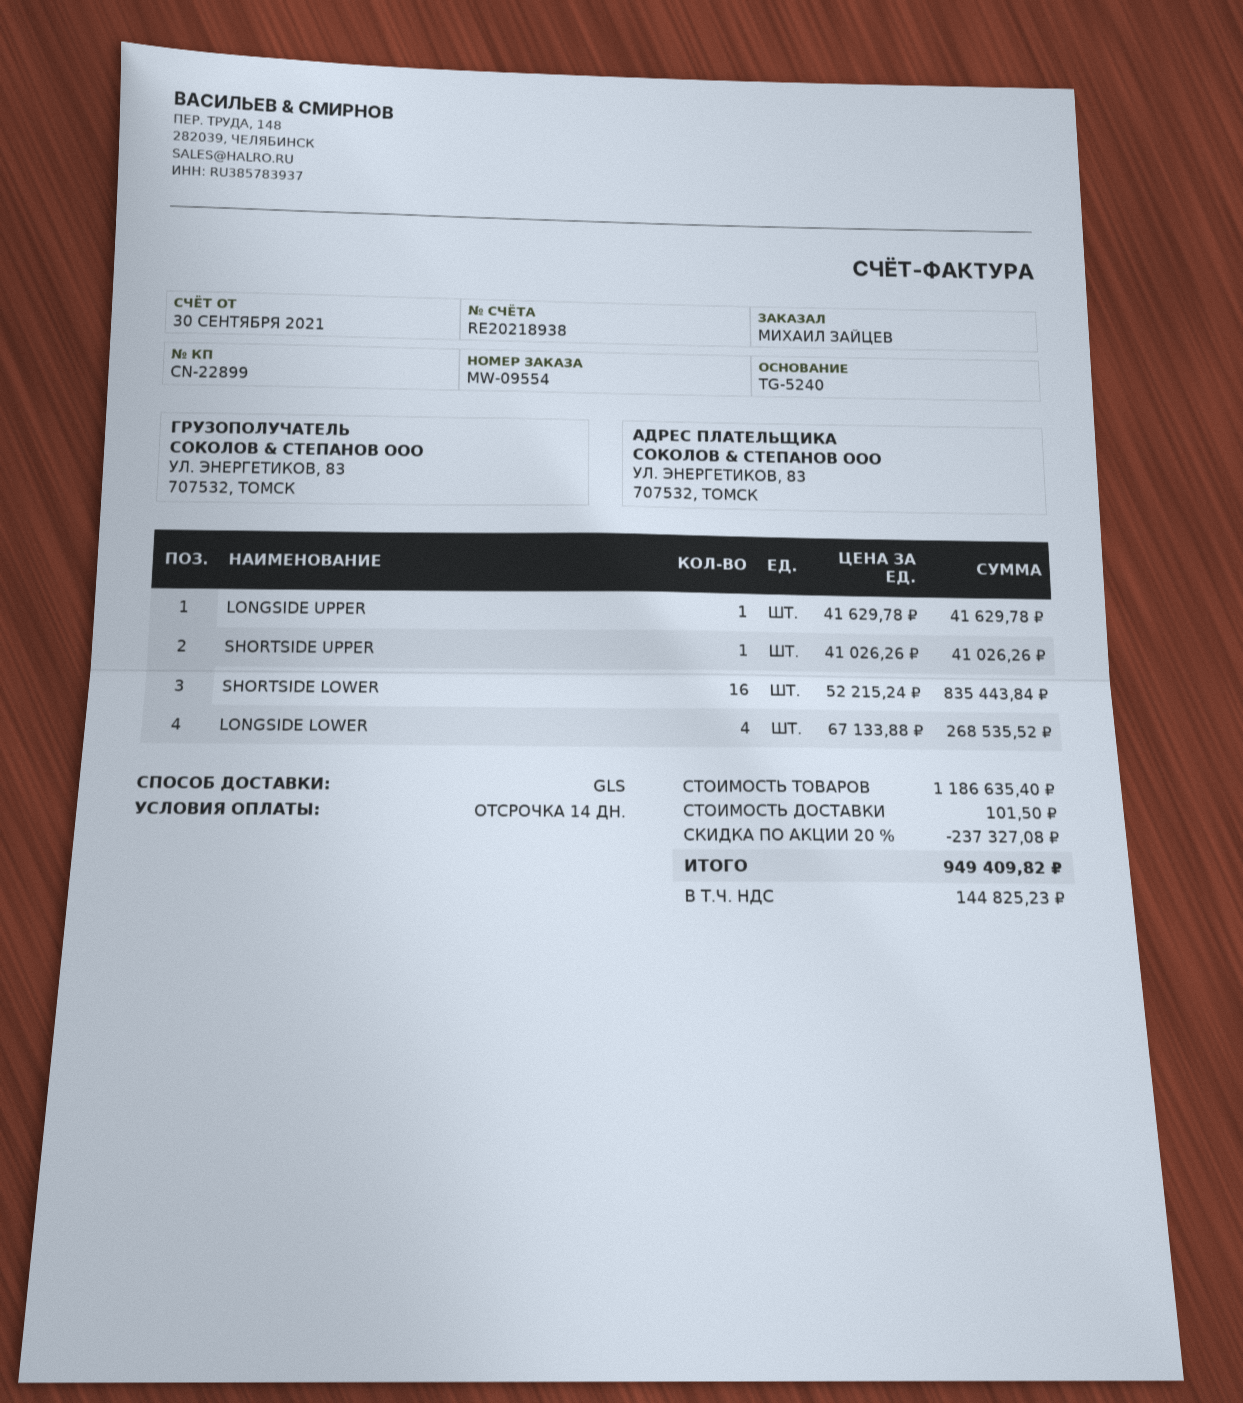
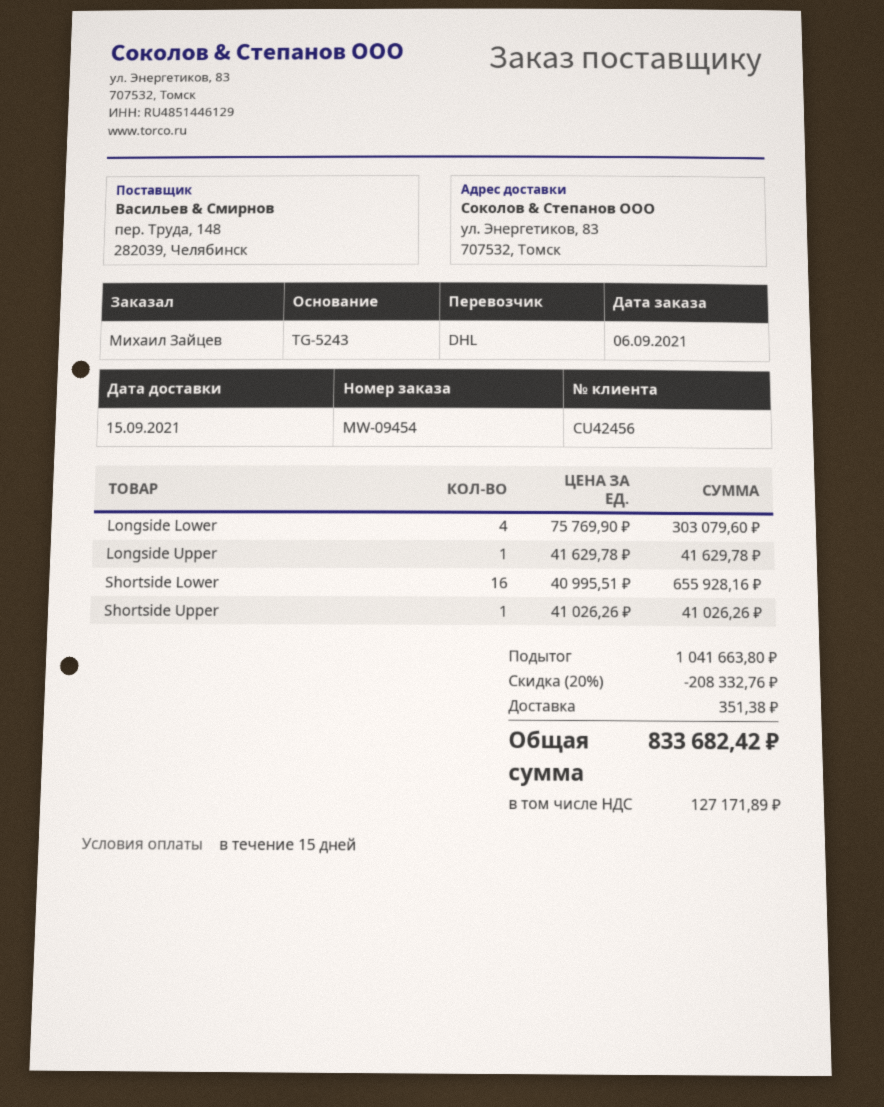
order number: MW-09554 -> MW-09454
payment terms: 14 days -> 15 days
reference: TG-5240 -> TG-5243
shipping method: GLS -> DHL
SHORTSIDE LOWER: 16 x 52215.24 = 835443.84 -> 16 x 40995.51 = 655928.16
LONGSIDE LOWER: 4 x 67133.88 = 268535.52 -> 4 x 75769.90 = 303079.60
subtotal: 1186635.40 -> 1041663.80
discount: 20% = 237327.08 -> 20% = 208332.76
shipping: 101.50 -> 351.38
tax: 144825.23 -> 127171.89
total: 949409.82 -> 833682.42

